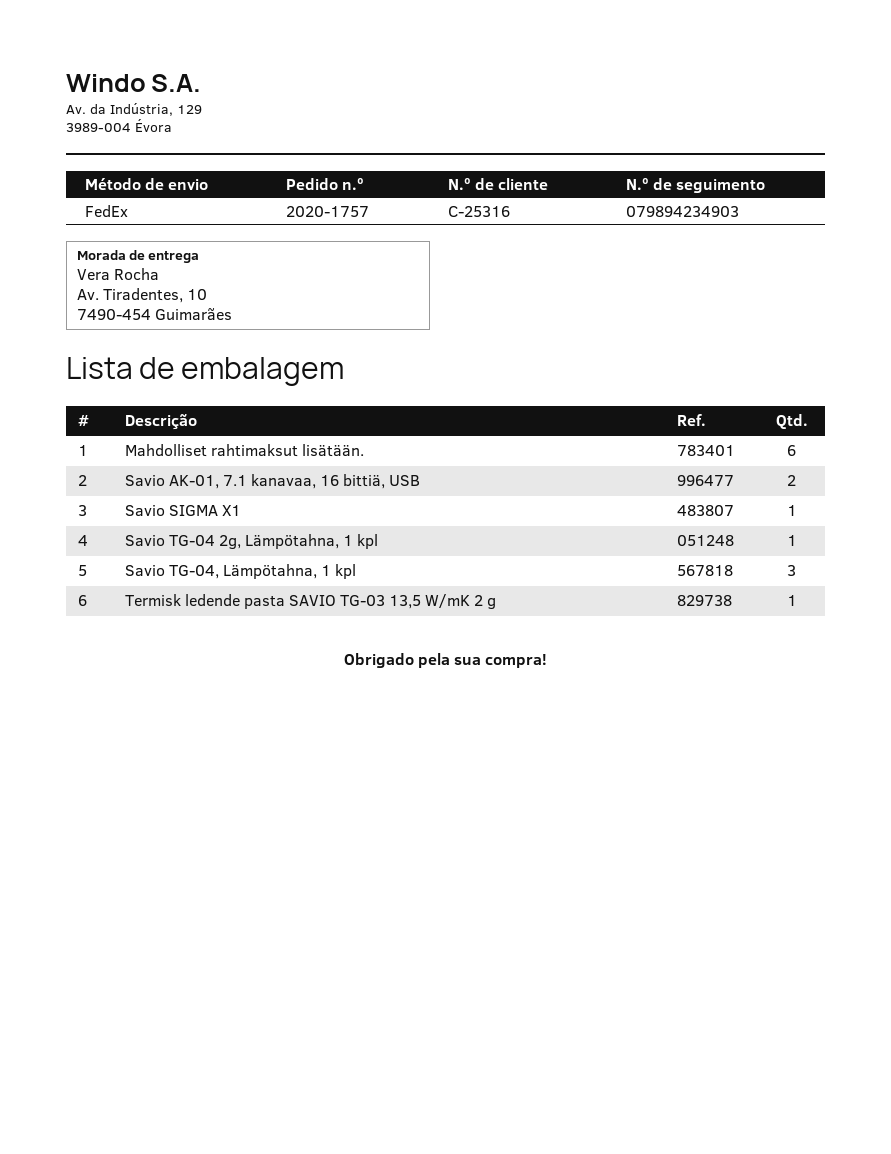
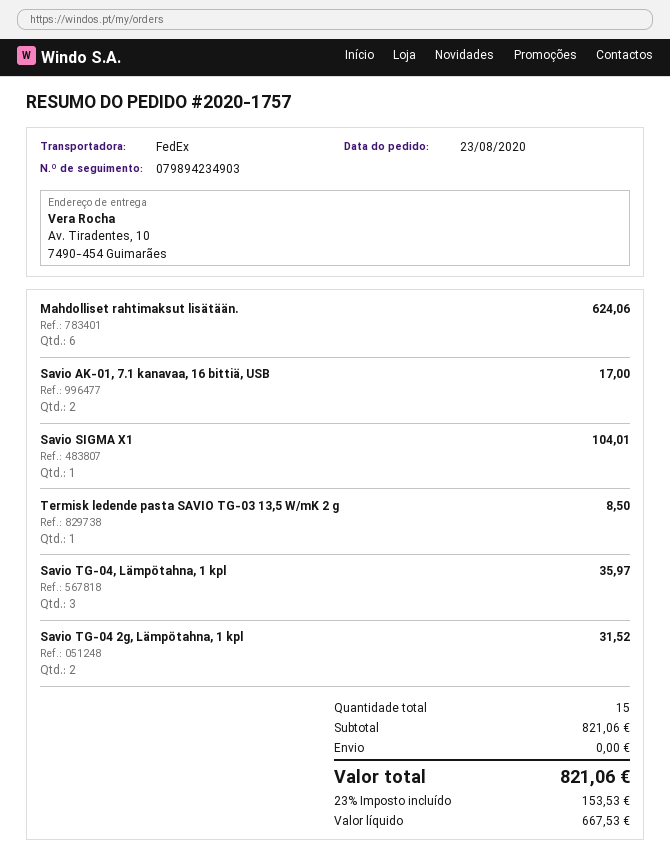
Savio TG-04 2g, Lämpötahna, 1 kpl: 1 -> 2

